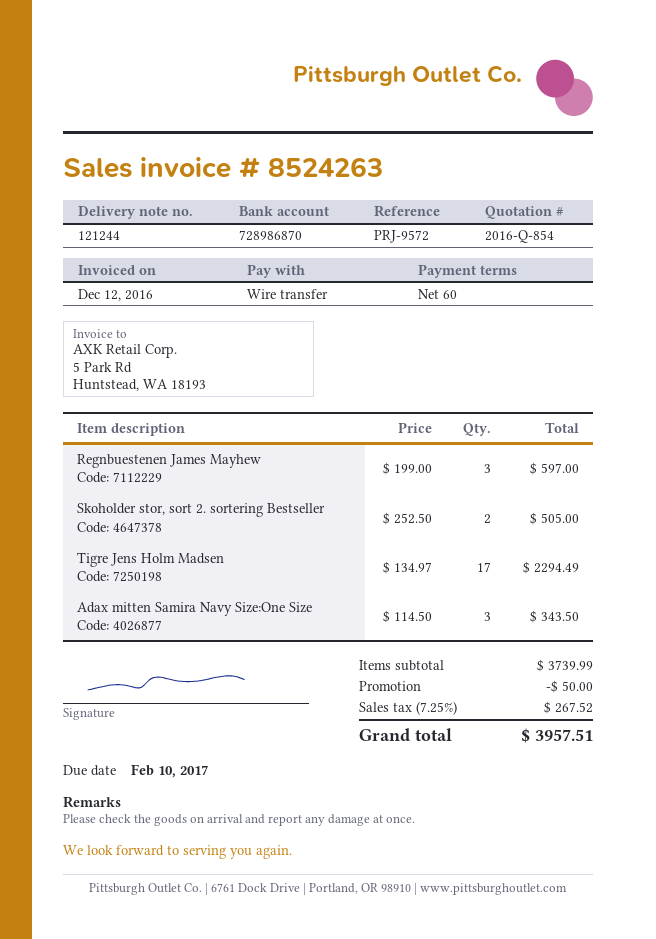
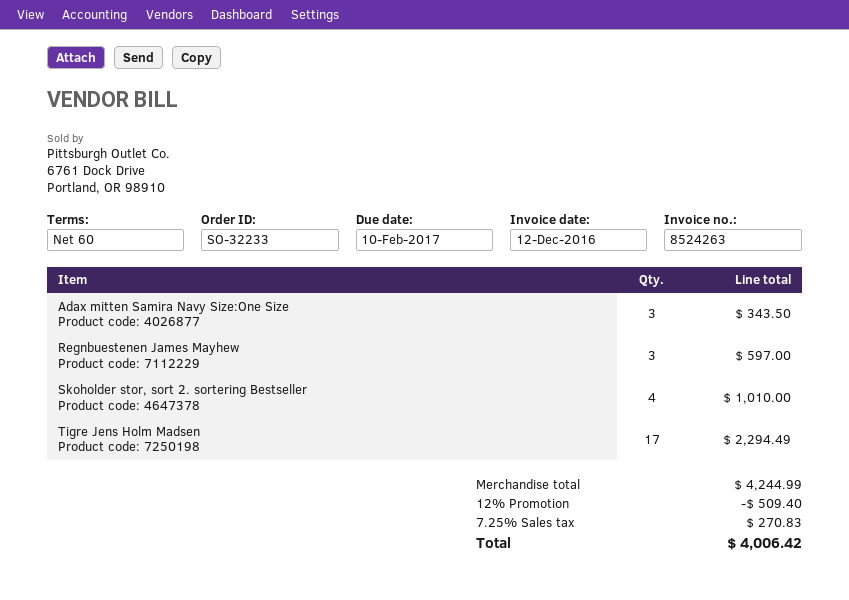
Skoholder stor, sort 2. sortering Bestseller: 2 for 505.00 -> 4 for 1010.00
subtotal: 3739.99 -> 4244.99
discount: 50.00 -> 509.40
tax: 7.25% = 267.52 -> 7.25% = 270.83
total: 3957.51 -> 4006.42

